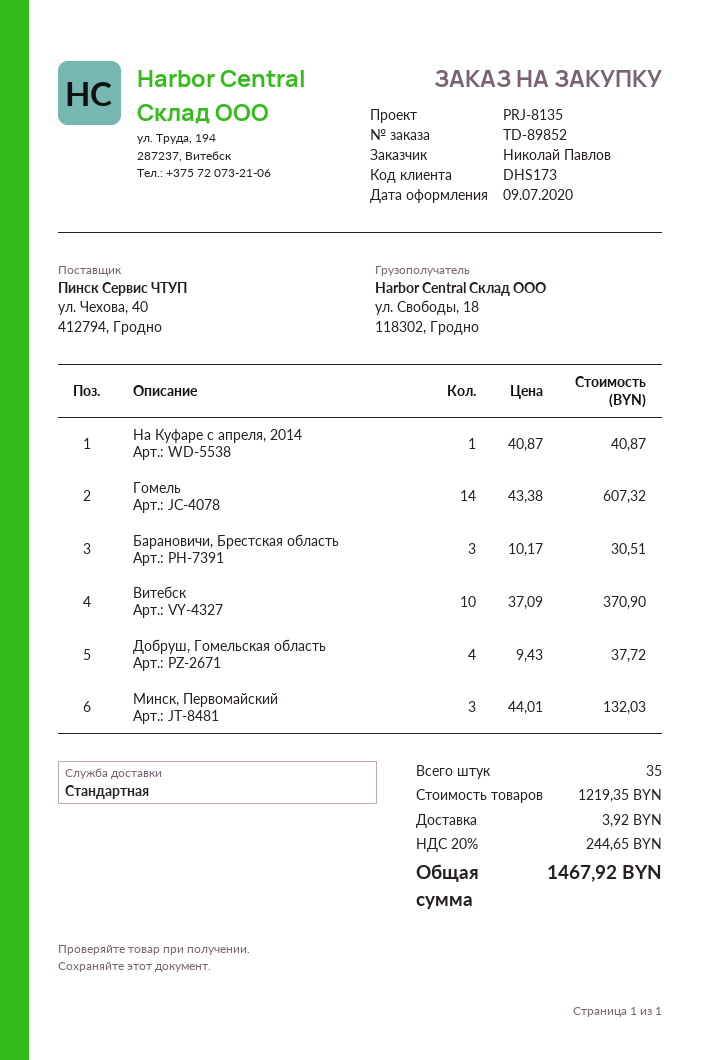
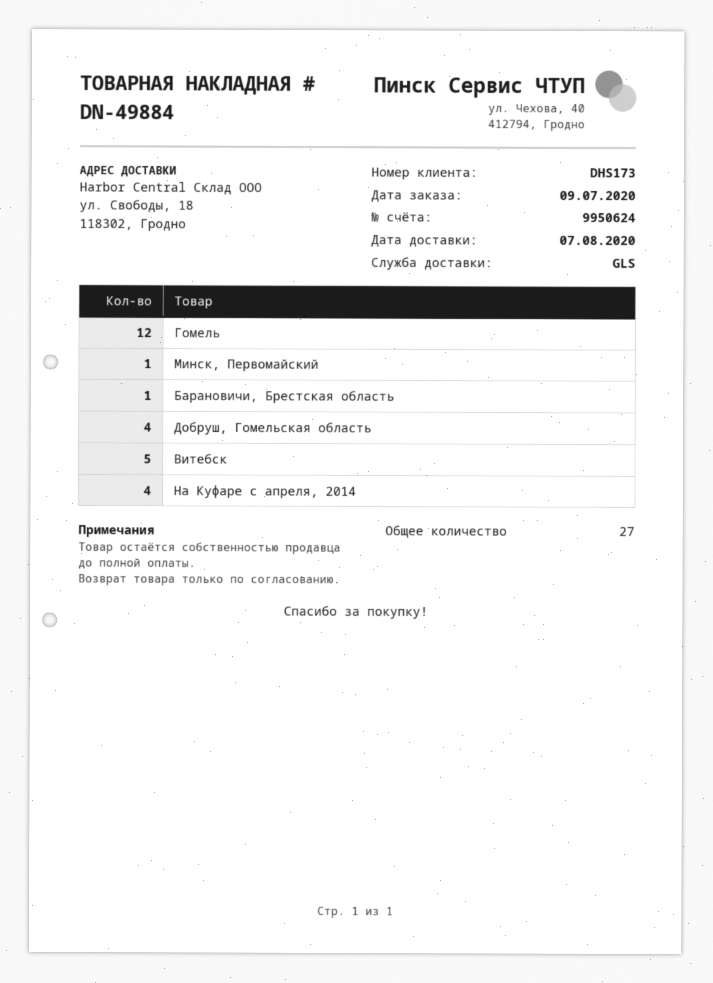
shipping method: standard -> GLS
На Куфаре с апреля, 2014: 1 -> 4
Гомель: 14 -> 12
Барановичи, Брестская область: 3 -> 1
Витебск: 10 -> 5
Минск, Первомайский: 3 -> 1
total quantity: 35 -> 27

